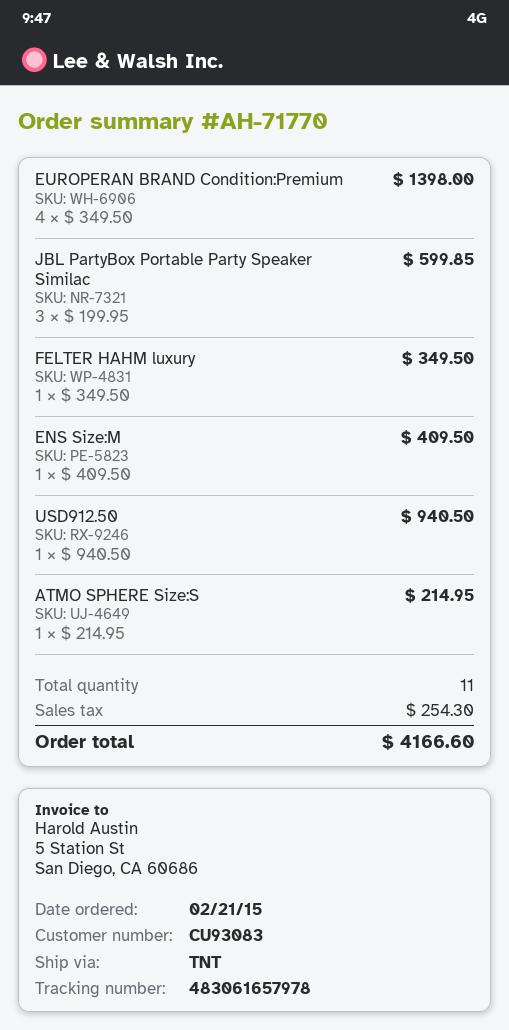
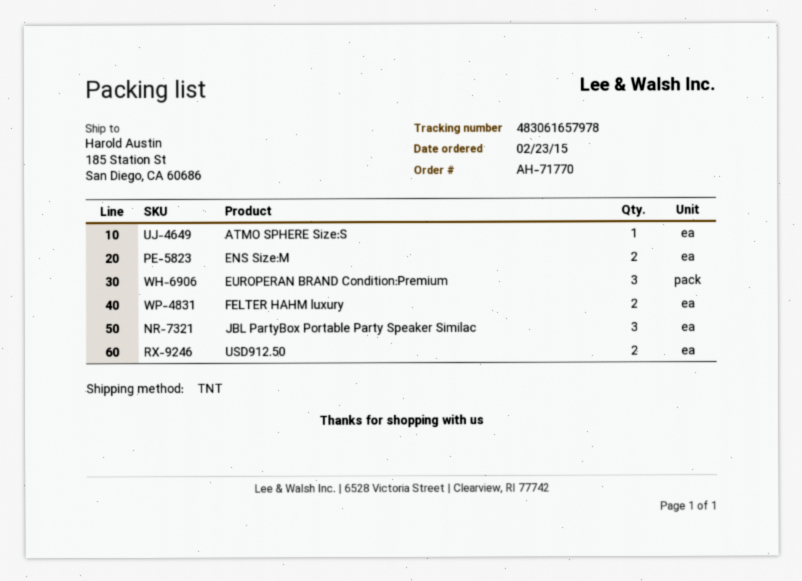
order date: 2015-02-21 -> 2015-02-23
EUROPERAN BRAND Condition:Premium: 4 -> 3
FELTER HAHM luxury: 1 -> 2
ENS Size:M: 1 -> 2
USD912.50: 1 -> 2

